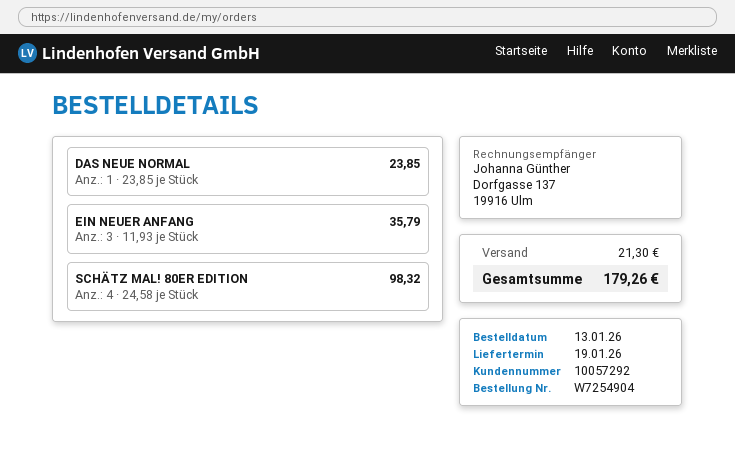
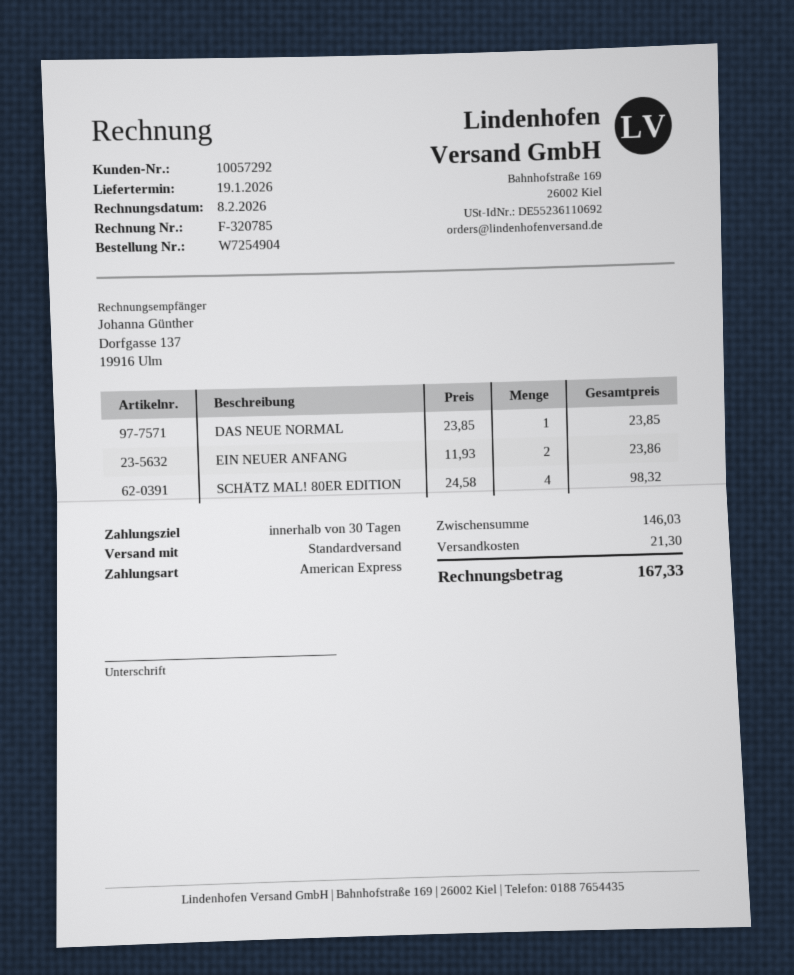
EIN NEUER ANFANG: 3 x 11.93 = 35.79 -> 2 x 11.93 = 23.86
total: 179.26 -> 167.33

